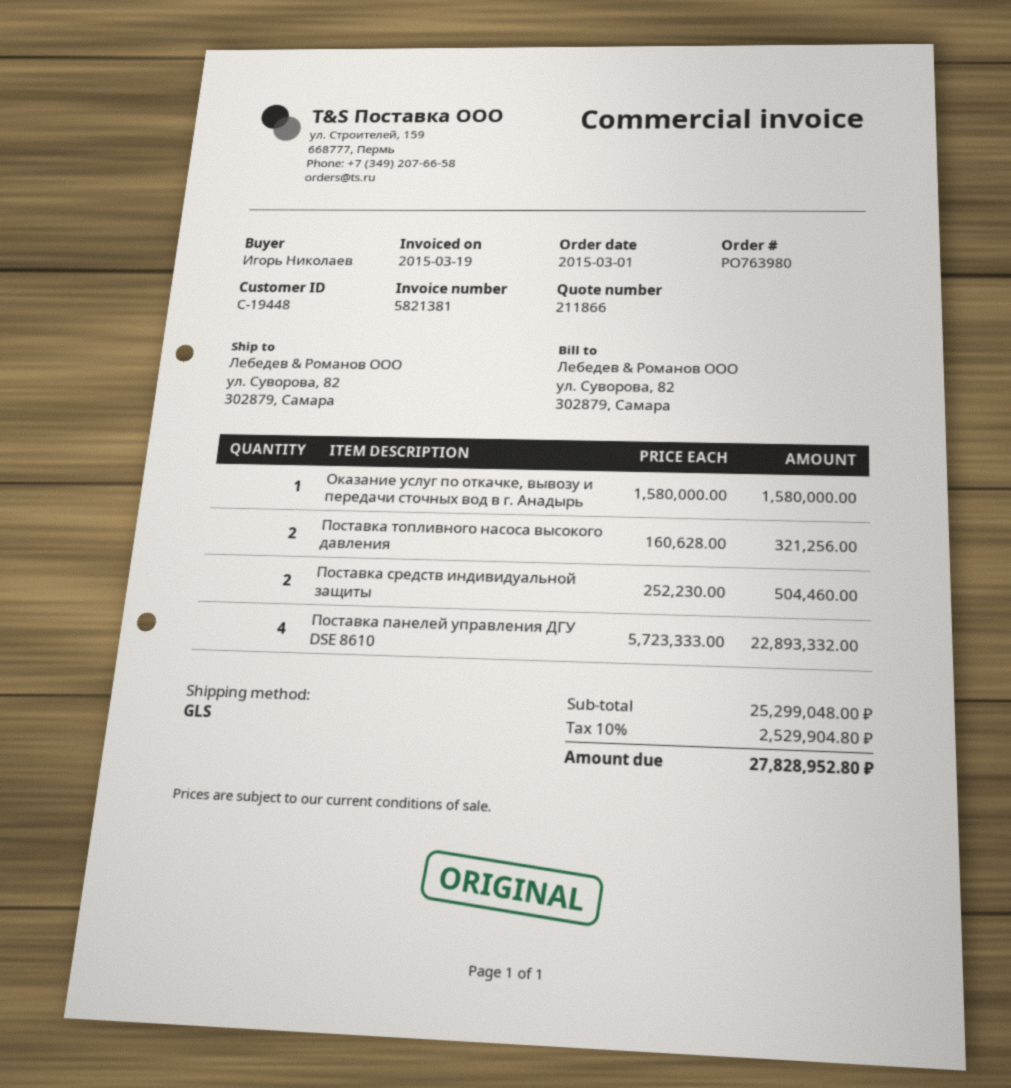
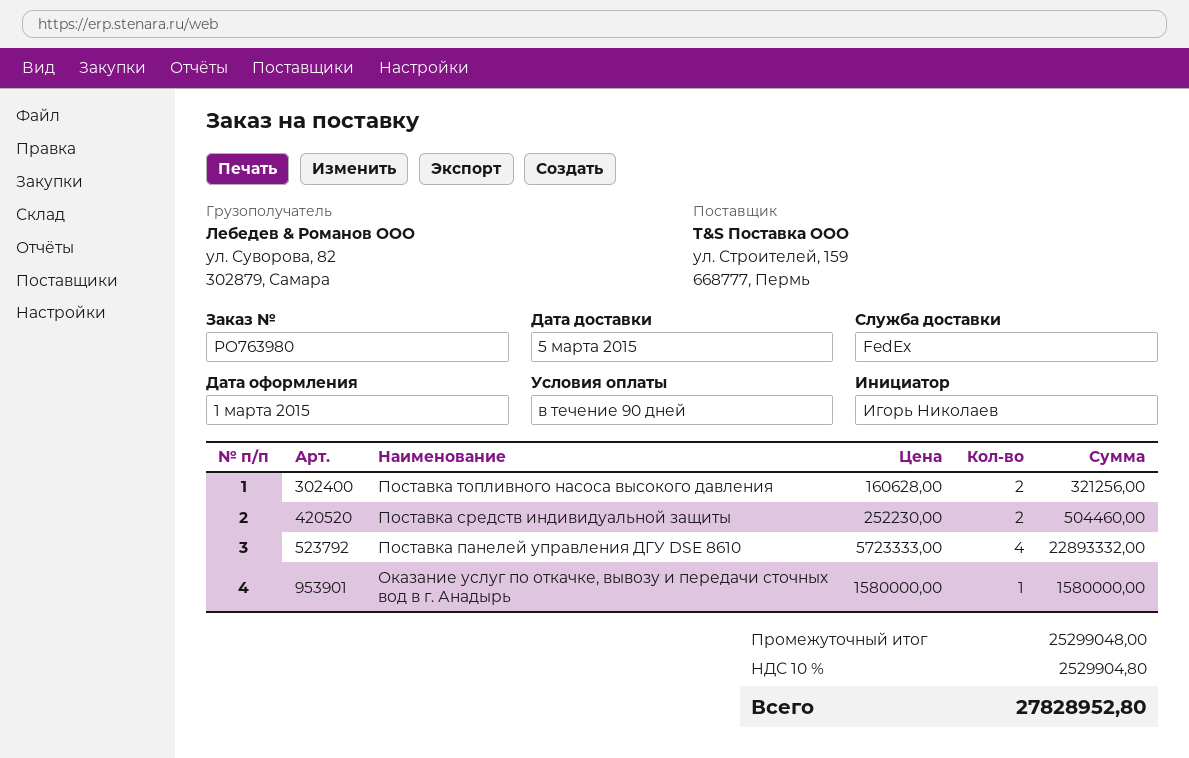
shipping method: GLS -> FedEx

